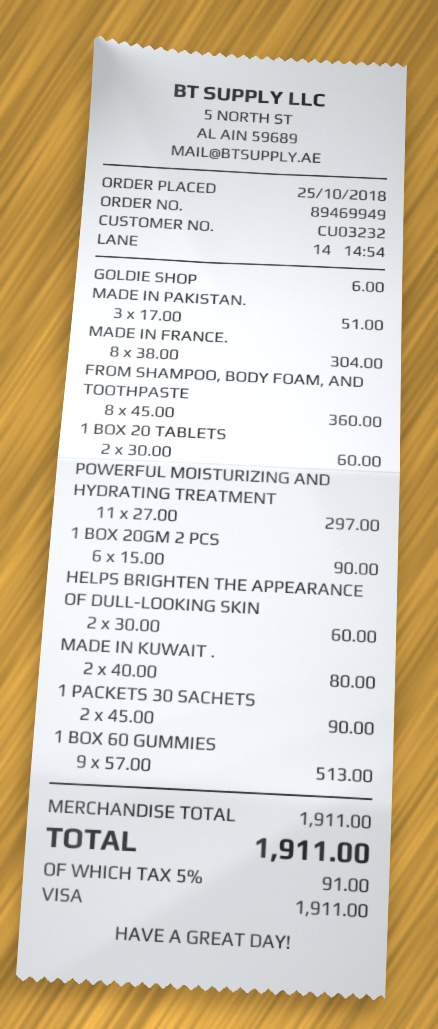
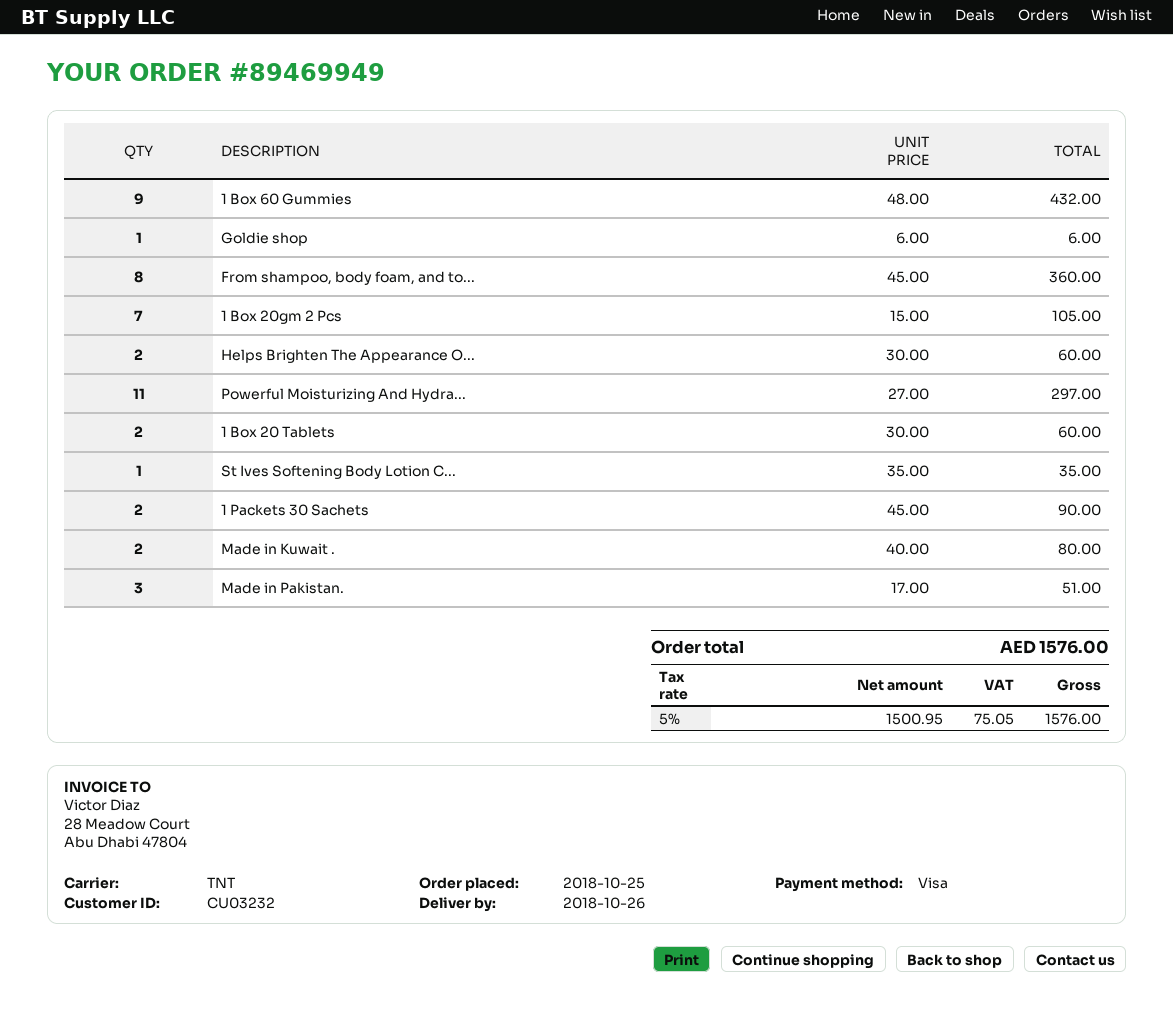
MADE IN FRANCE.: 8 x 38.00 = 304.00 -> none
1 BOX 20GM 2 PCS: 6 x 15.00 = 90.00 -> 7 x 15.00 = 105.00
1 BOX 60 GUMMIES: 9 x 57.00 = 513.00 -> 9 x 48.00 = 432.00
St Ives Softening Body Lotion C...: none -> 1 x 35.00 = 35.00
tax: 5% = 91.00 -> 5% = 75.05
total: 1911.00 -> 1576.00

